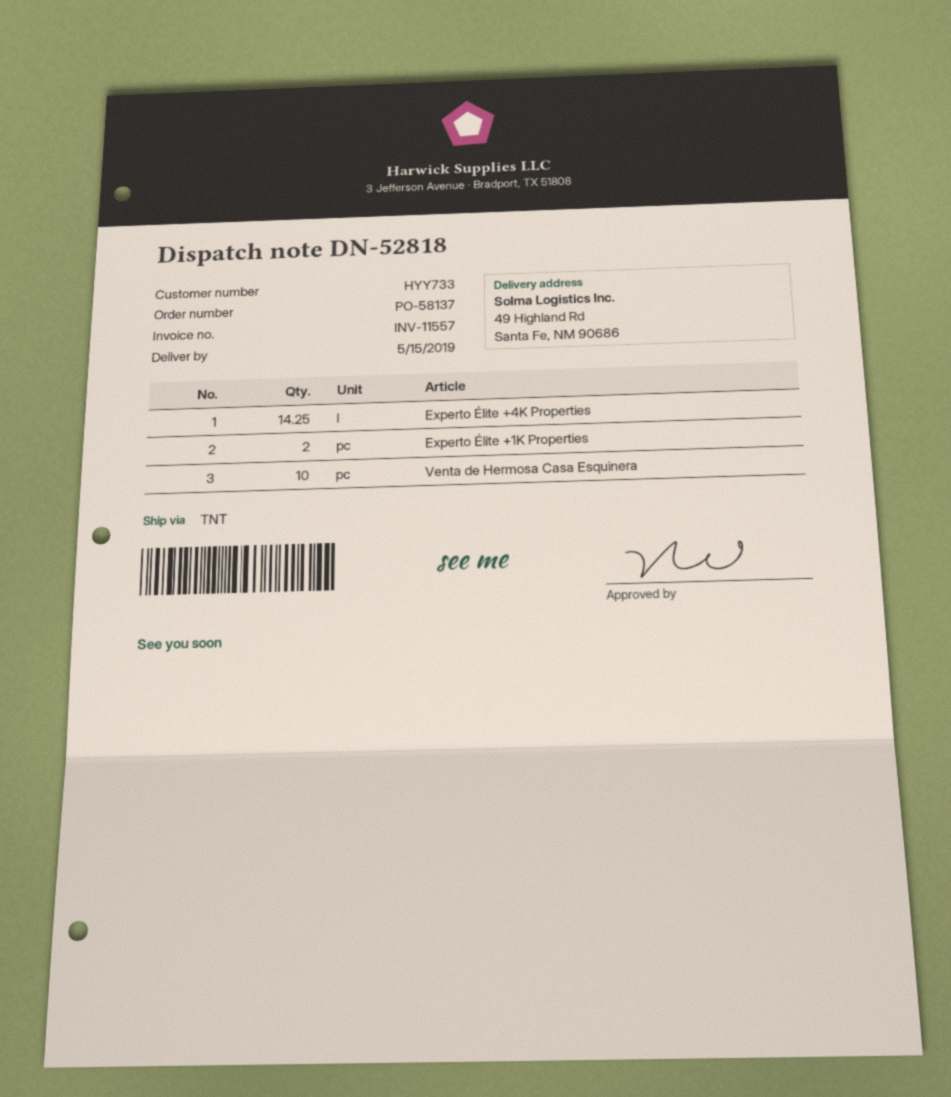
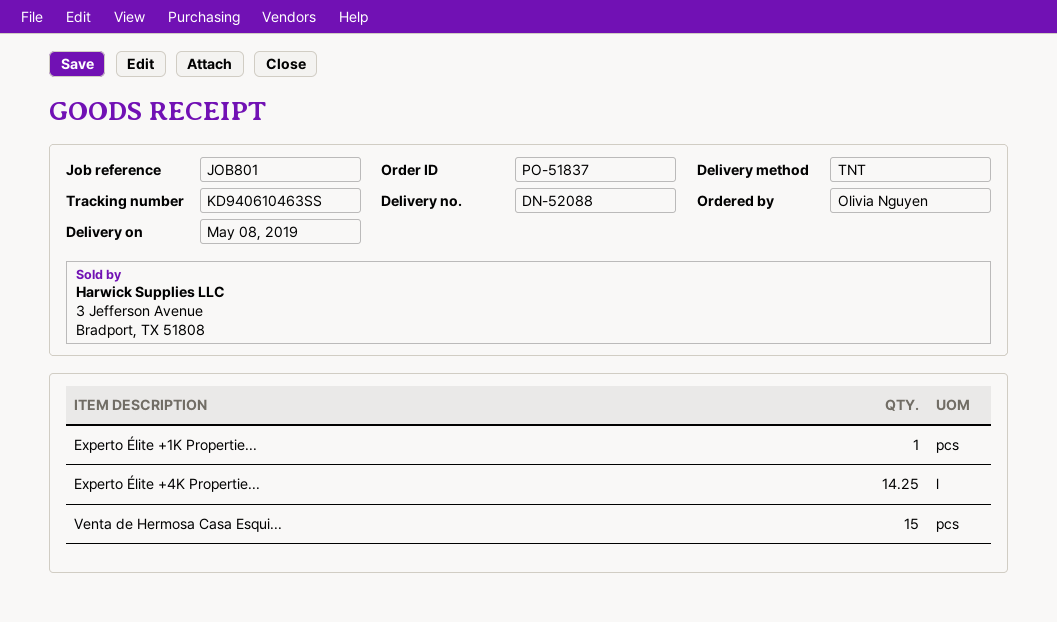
order number: PO-58137 -> PO-51837
delivery note number: DN-52818 -> DN-52088
delivery date: 2019-05-15 -> 2019-05-08
Experto Élite +1K Properties: 2 -> 1
Venta de Hermosa Casa Esquinera: 10 -> 15

